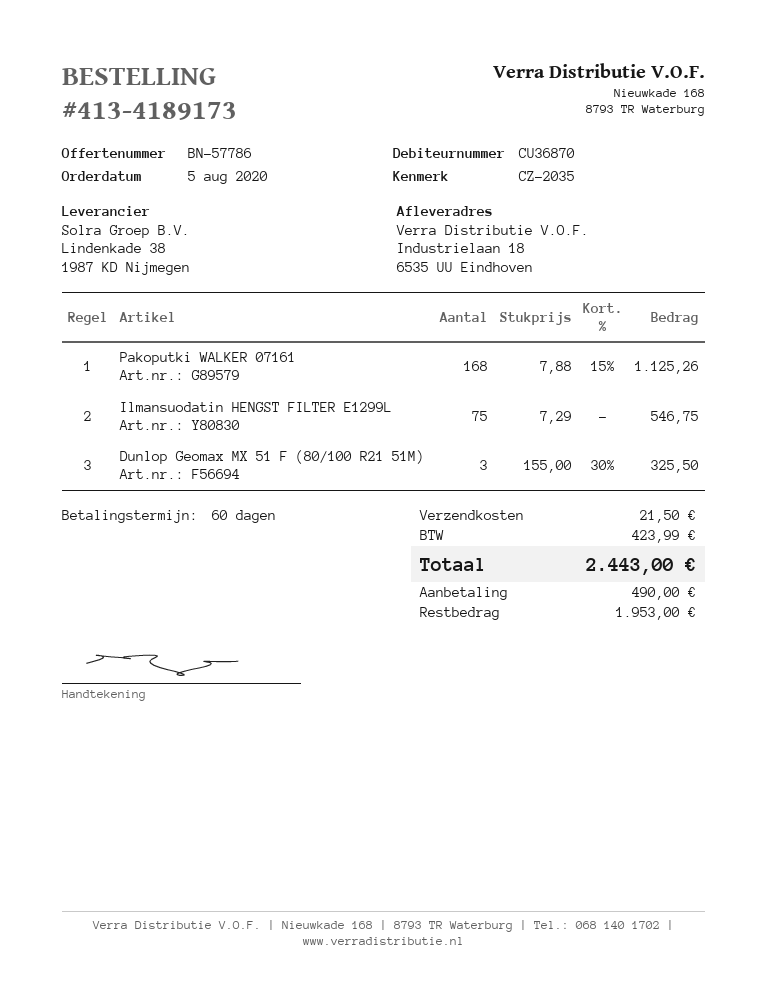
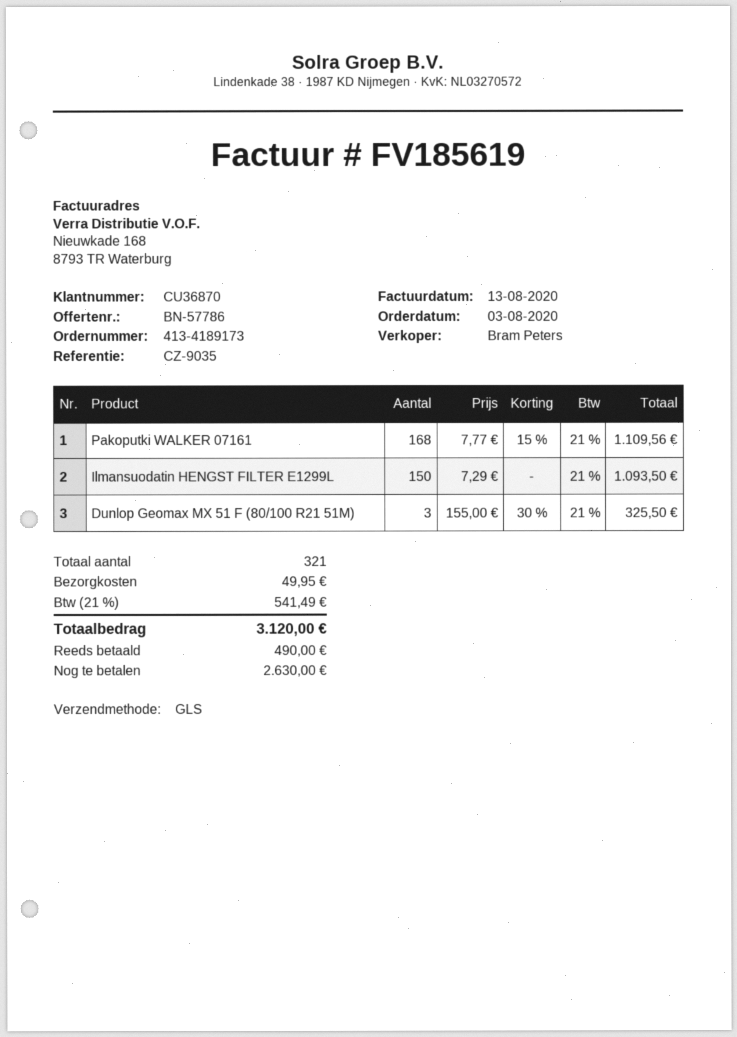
order date: 2020-08-05 -> 2020-08-03
reference: CZ-2035 -> CZ-9035
Pakoputki WALKER 07161: 168 x 7.88 - 15% = 1125.26 -> 168 x 7.77 - 15% = 1109.56
Ilmansuodatin HENGST FILTER E1299L: 75 x 7.29 = 546.75 -> 150 x 7.29 = 1093.50
shipping: 21.50 -> 49.95
tax: 423.99 -> 541.49
total: 2443.00 -> 3120.00
balance: 1953.00 -> 2630.00

